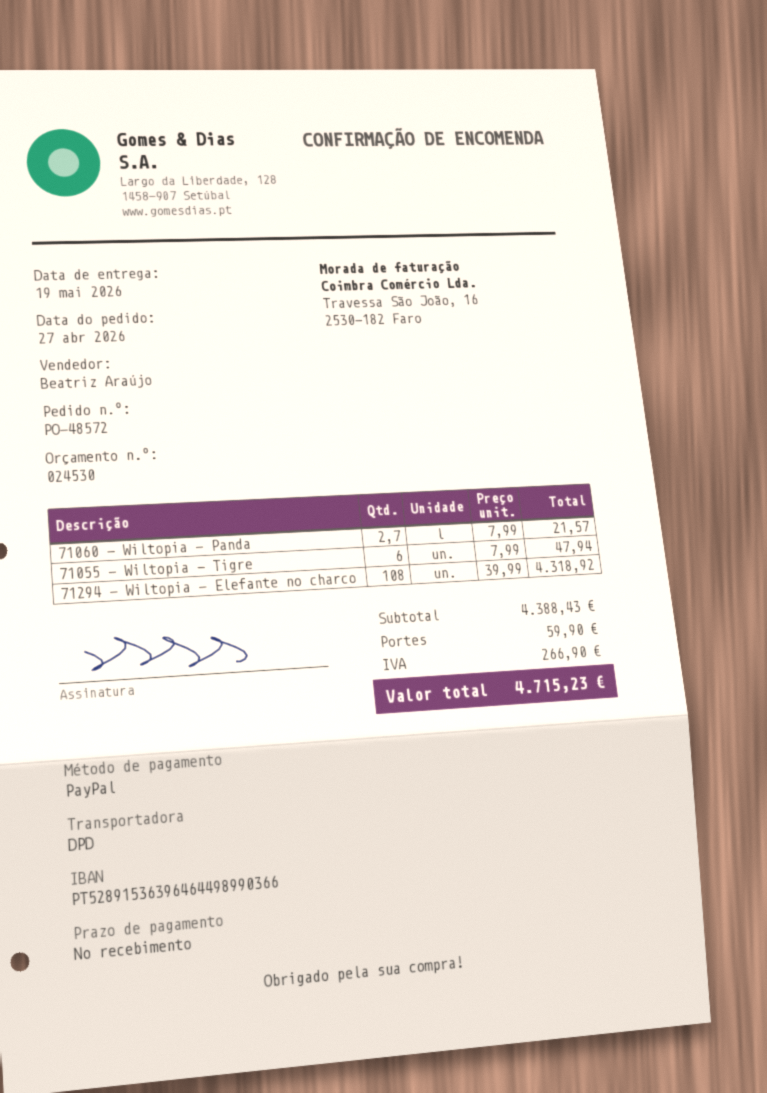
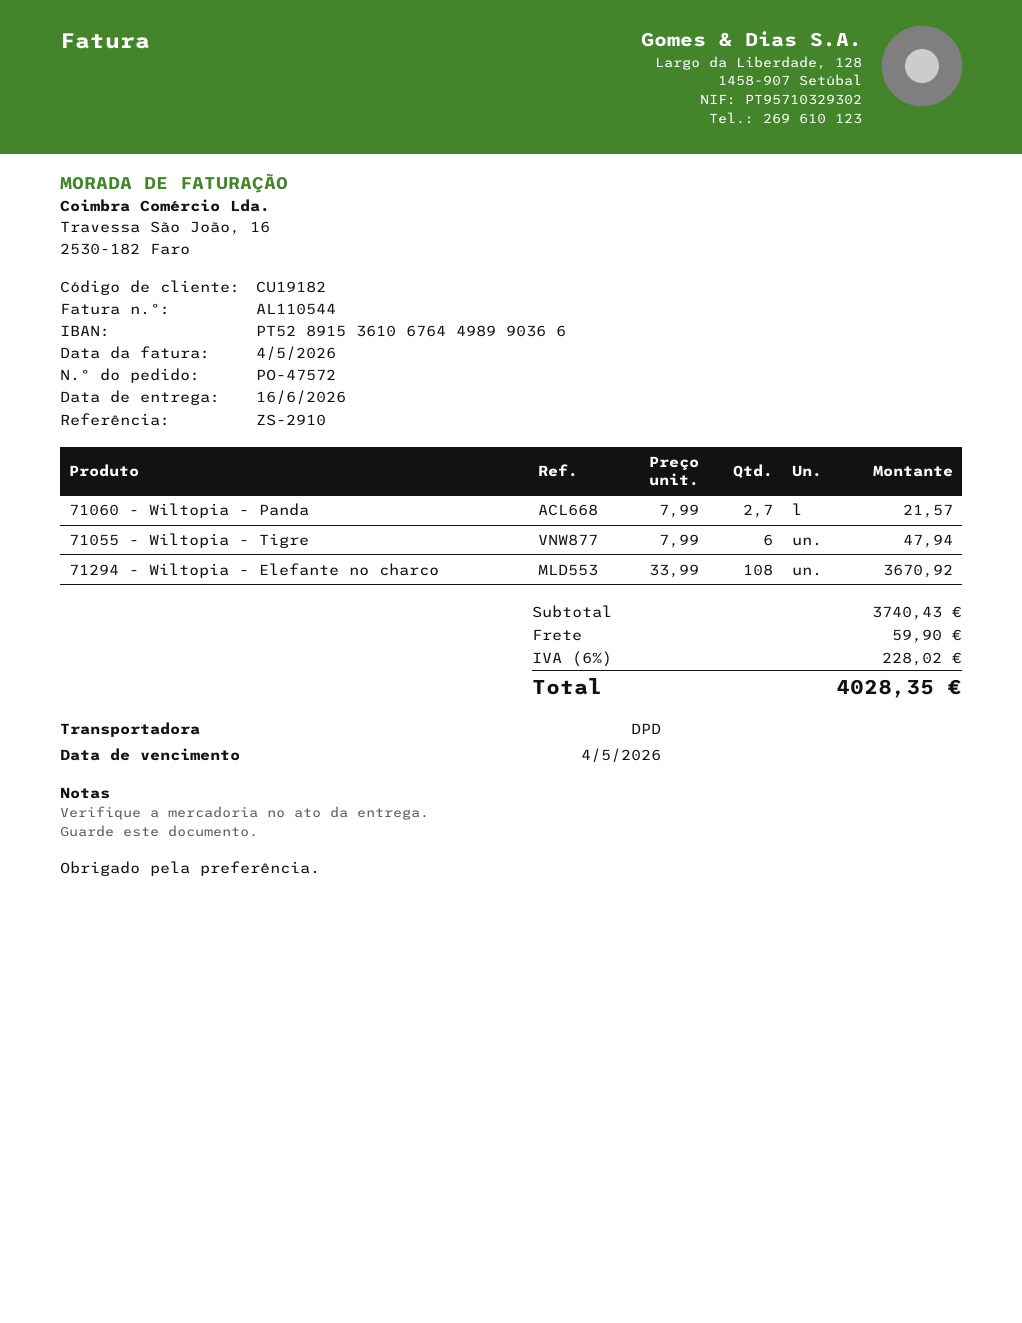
order number: PO-48572 -> PO-47572
delivery date: 2026-05-19 -> 2026-06-16
bank account: PT52891536396464498990366 -> PT52891536106764498990366
71294 - Wiltopia - Elefante no charco: 108 x 39.99 = 4318.92 -> 108 x 33.99 = 3670.92
subtotal: 4388.43 -> 3740.43
tax: 266.90 -> 228.02
total: 4715.23 -> 4028.35

